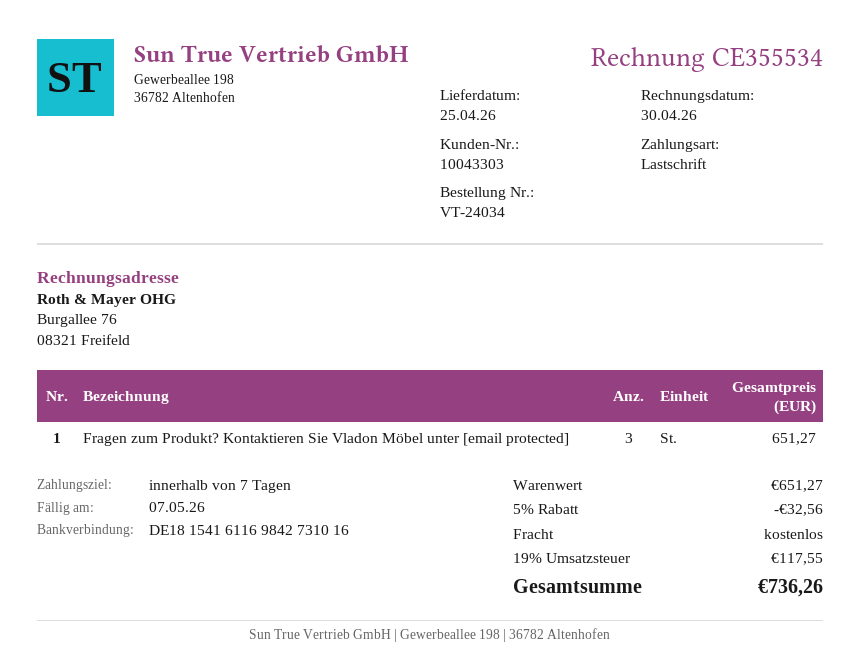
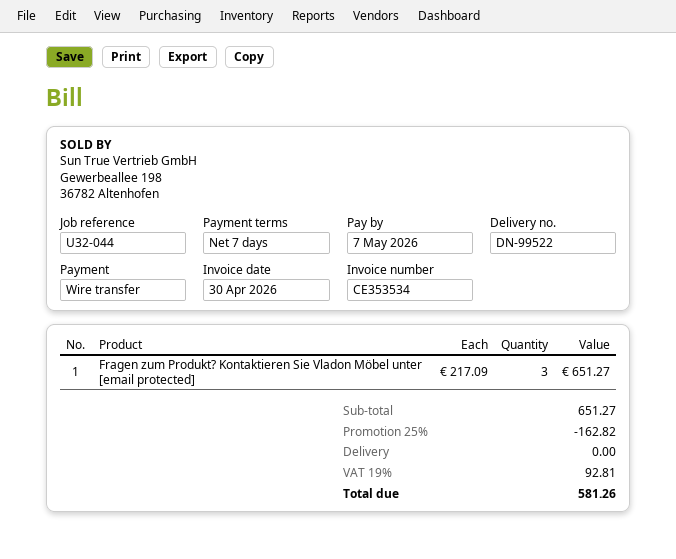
invoice number: CE355534 -> CE353534
payment method: direct debit -> bank transfer
discount: 5% = 32.56 -> 25% = 162.82
tax: 19% = 117.55 -> 19% = 92.81
total: 736.26 -> 581.26

